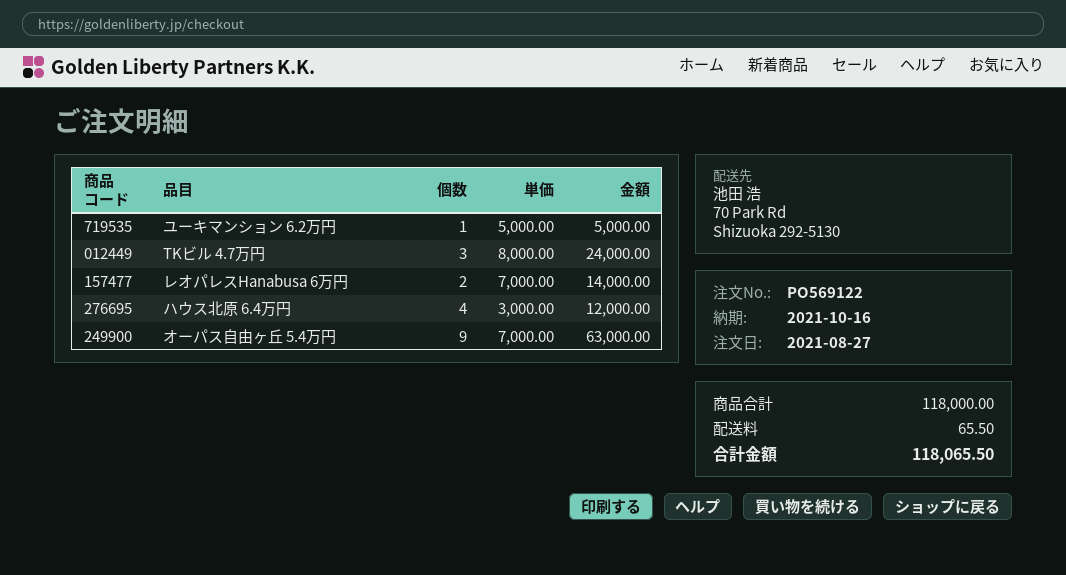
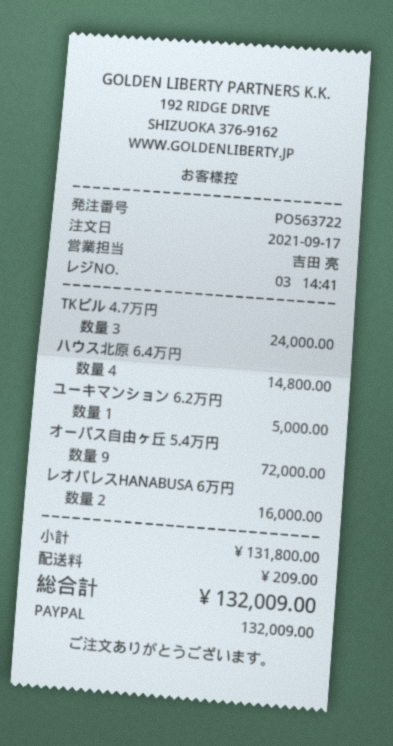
order number: PO569122 -> PO563722
order date: 2021-08-27 -> 2021-09-17
レオパレスHanabusa 6万円: 2 for 14000.00 -> 2 for 16000.00
ハウス北原 6.4万円: 4 for 12000.00 -> 4 for 14800.00
オーパス自由ヶ丘 5.4万円: 9 for 63000.00 -> 9 for 72000.00
subtotal: 118000.00 -> 131800.00
shipping: 65.50 -> 209.00
total: 118065.50 -> 132009.00

